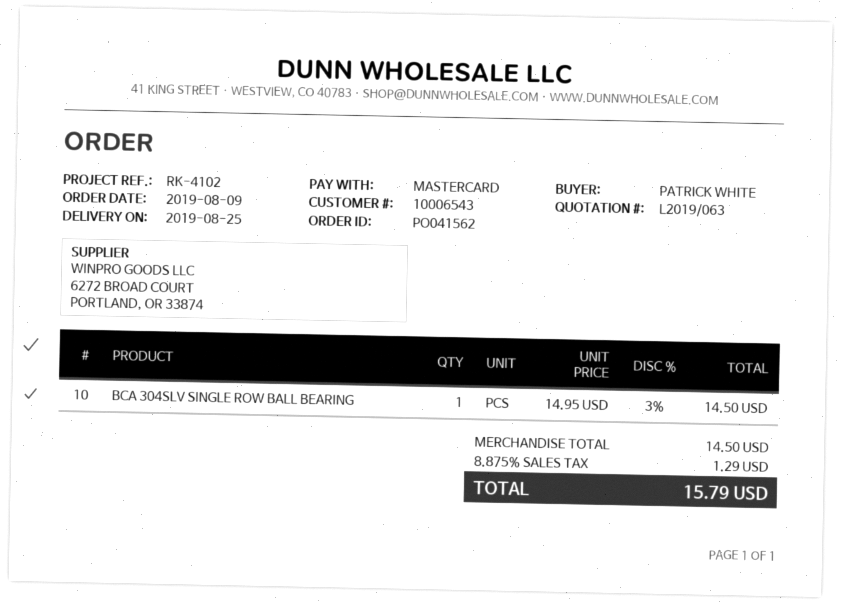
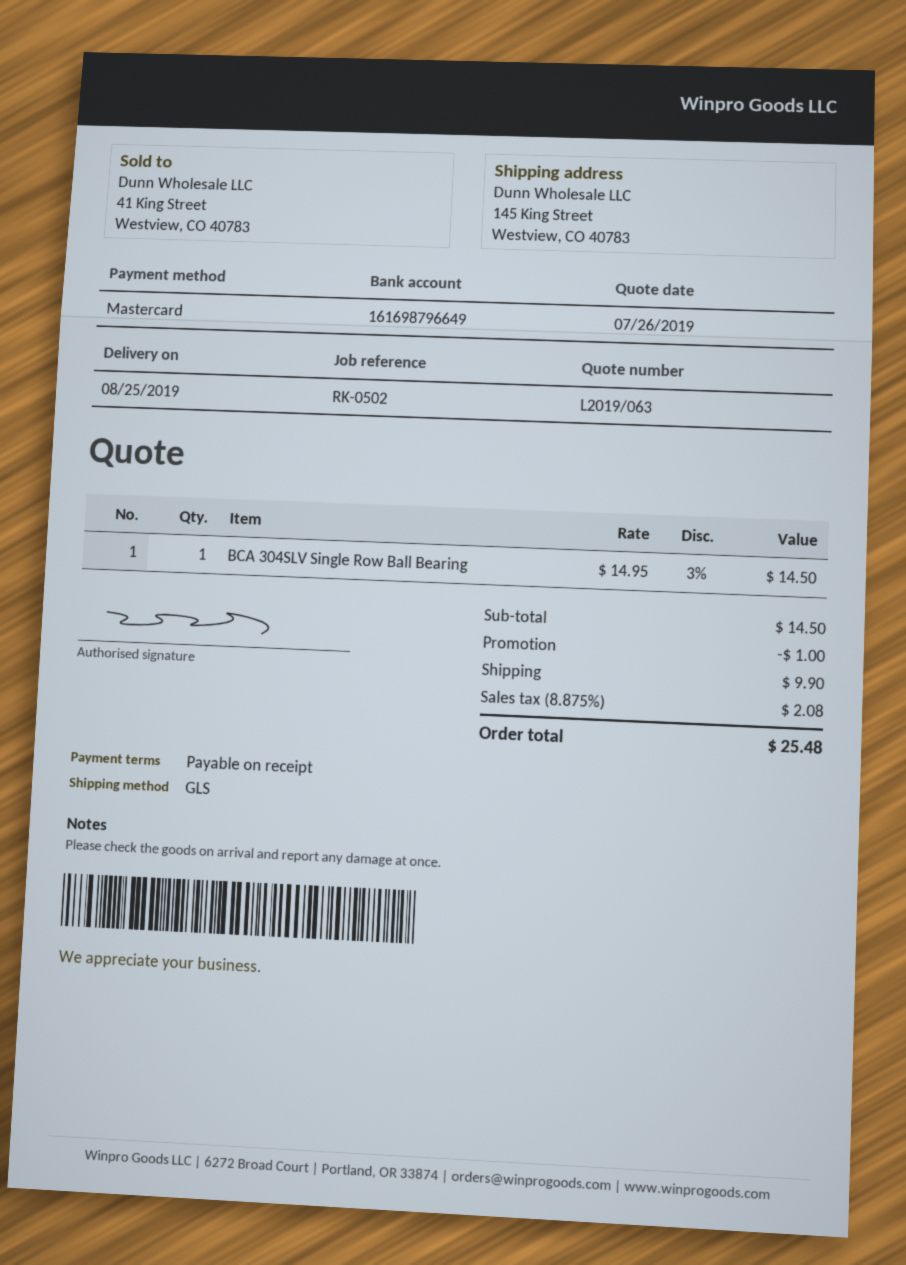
reference: RK-4102 -> RK-0502
discount: none -> 1.00
shipping: none -> 9.90
tax: 8.875% = 1.29 -> 8.875% = 2.08
total: 15.79 -> 25.48

